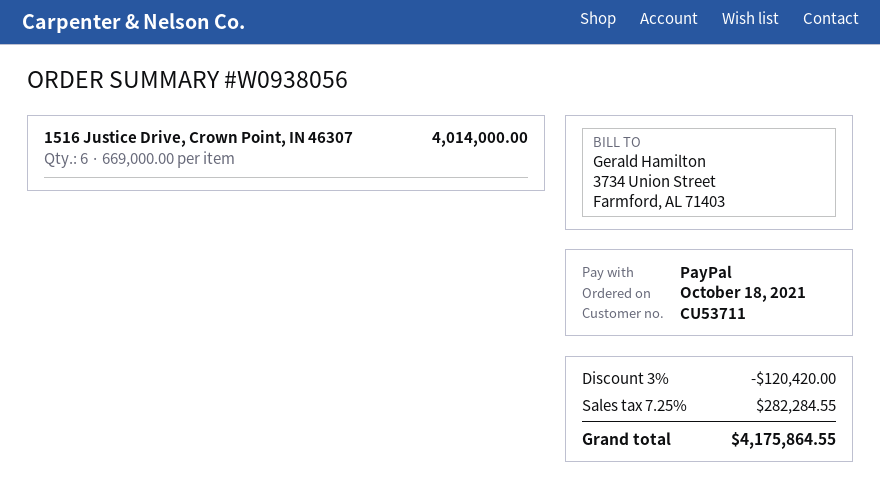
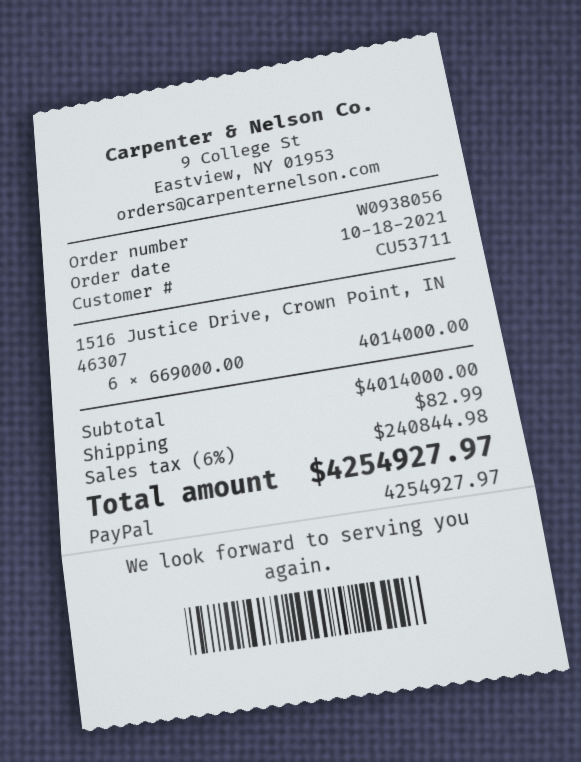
discount: 3% = 120420.00 -> none
shipping: none -> 82.99
tax: 7.25% = 282284.55 -> 6% = 240844.98
total: 4175864.55 -> 4254927.97

